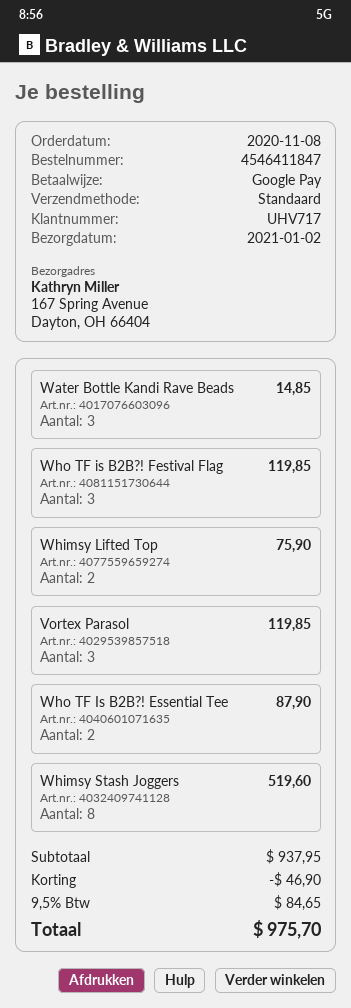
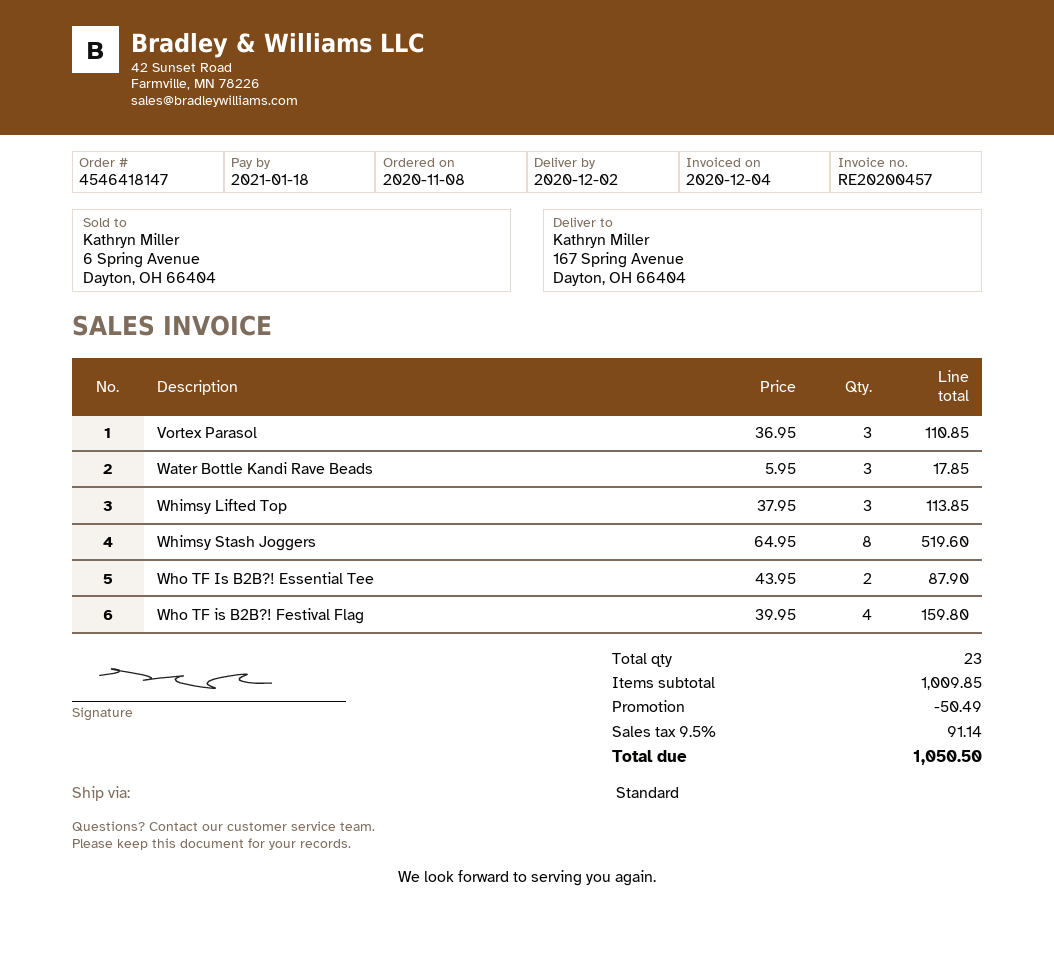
order number: 4546411847 -> 4546418147
delivery date: 2021-01-02 -> 2020-12-02
Water Bottle Kandi Rave Beads: 3 for 14.85 -> 3 for 17.85
Who TF is B2B?! Festival Flag: 3 for 119.85 -> 4 for 159.80
Whimsy Lifted Top: 2 for 75.90 -> 3 for 113.85
Vortex Parasol: 3 for 119.85 -> 3 for 110.85
subtotal: 937.95 -> 1009.85
discount: 46.90 -> 50.49
tax: 9.5% = 84.65 -> 9.5% = 91.14
total: 975.70 -> 1050.50

